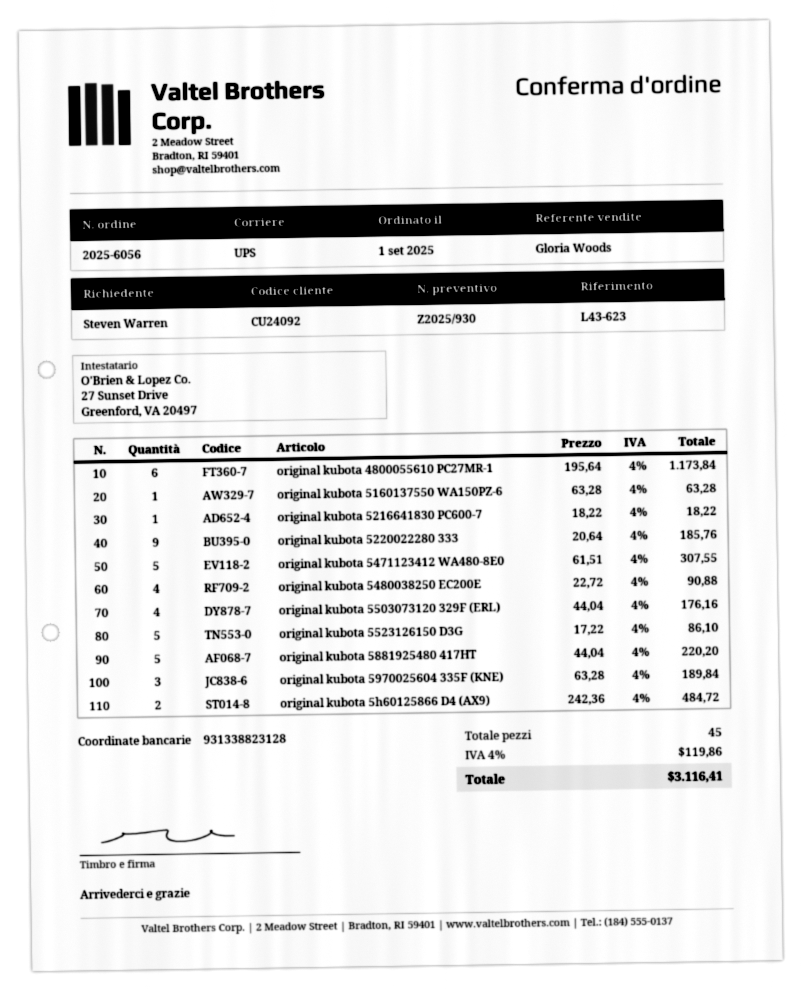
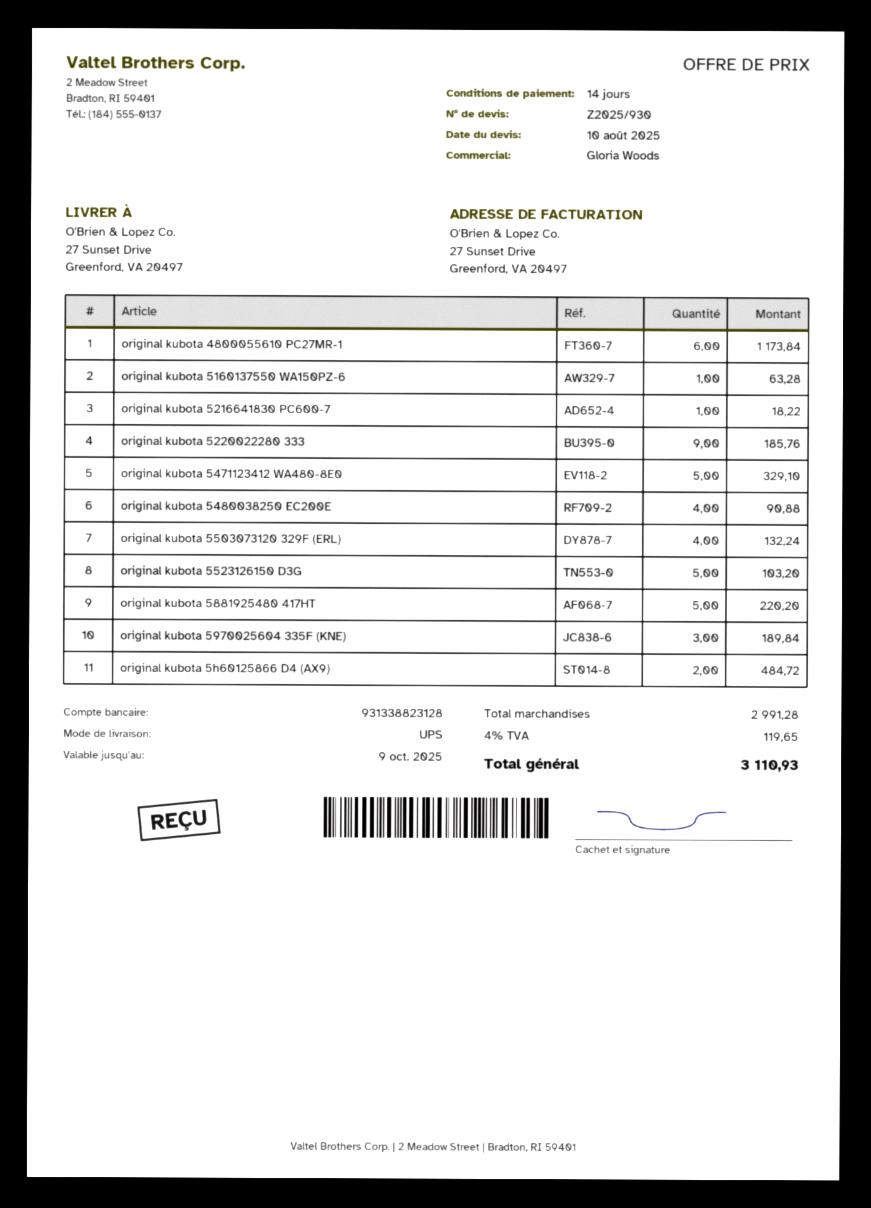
original kubota 5471123412 WA480-8E0: 5 for 307.55 -> 5 for 329.10
original kubota 5503073120 329F (ERL): 4 for 176.16 -> 4 for 132.24
original kubota 5523126150 D3G: 5 for 86.10 -> 5 for 103.20
tax: 4% = 119.86 -> 4% = 119.65
total: 3116.41 -> 3110.93

